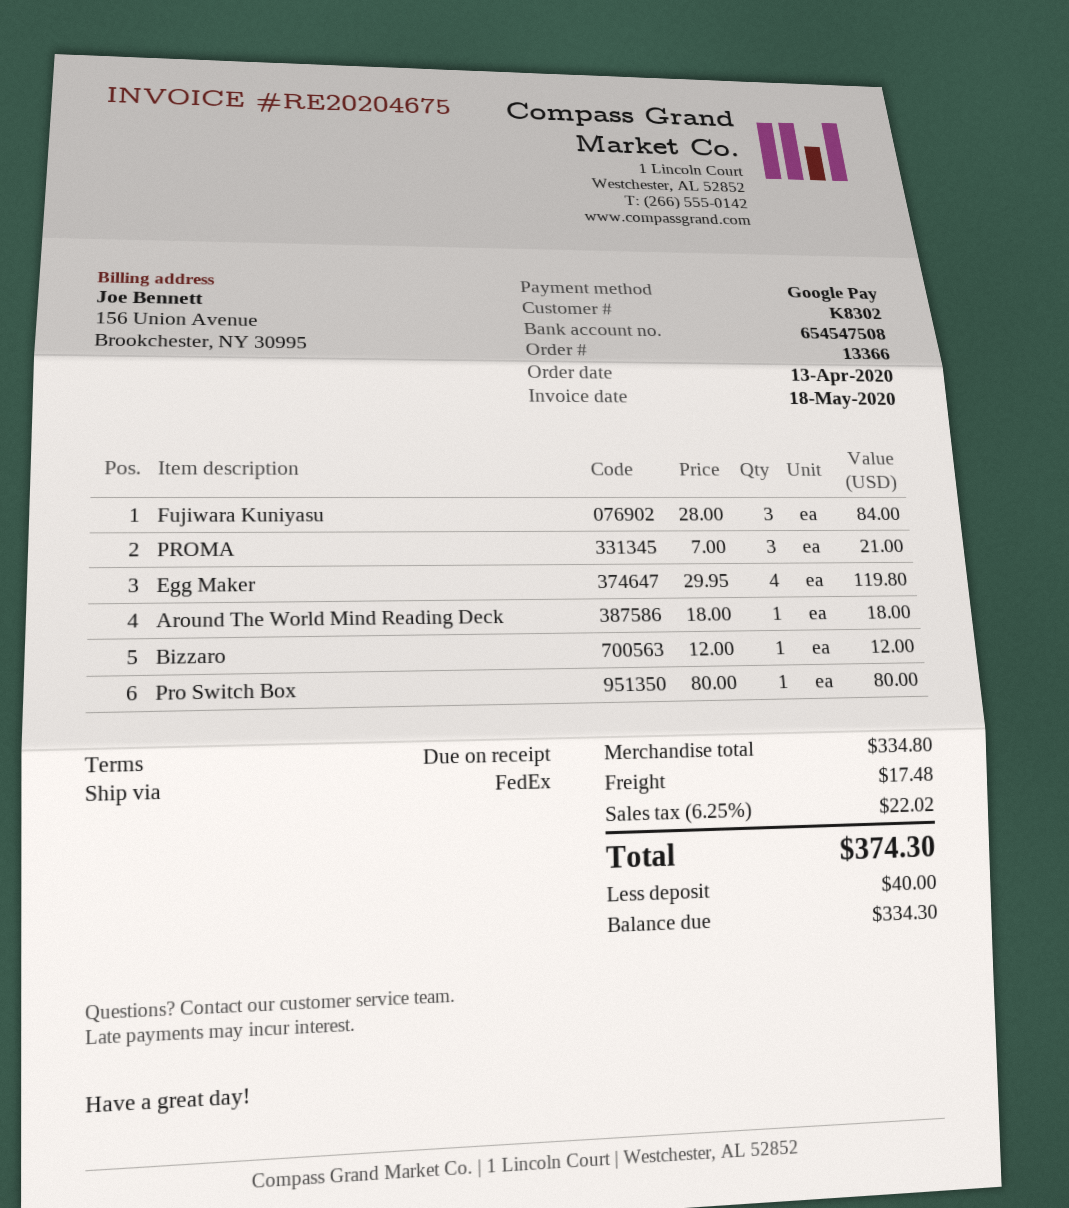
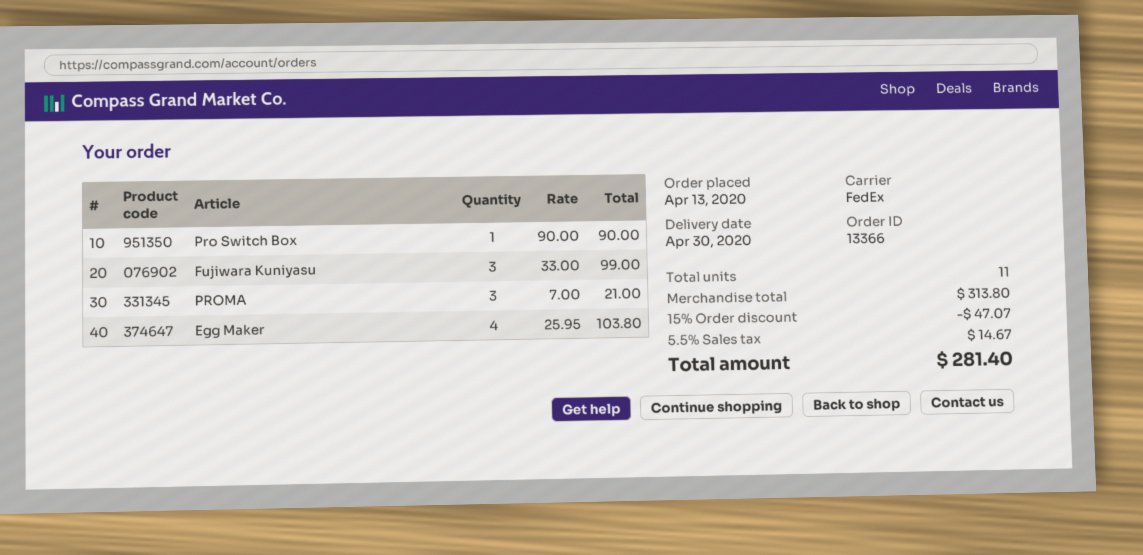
Fujiwara Kuniyasu: 3 x 28.00 = 84.00 -> 3 x 33.00 = 99.00
Egg Maker: 4 x 29.95 = 119.80 -> 4 x 25.95 = 103.80
Around The World Mind Reading Deck: 1 x 18.00 = 18.00 -> none
Bizzaro: 1 x 12.00 = 12.00 -> none
Pro Switch Box: 1 x 80.00 = 80.00 -> 1 x 90.00 = 90.00
subtotal: 334.80 -> 313.80
discount: none -> 15% = 47.07
shipping: 17.48 -> none
tax: 6.25% = 22.02 -> 5.5% = 14.67
total: 374.30 -> 281.40

